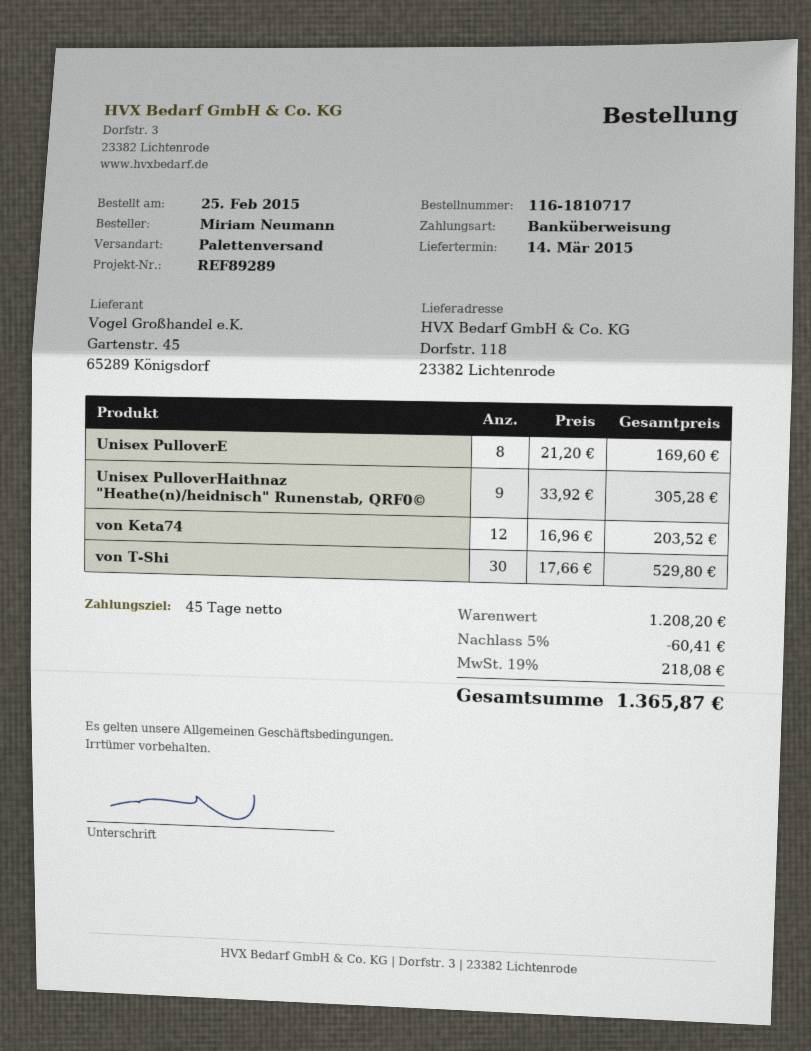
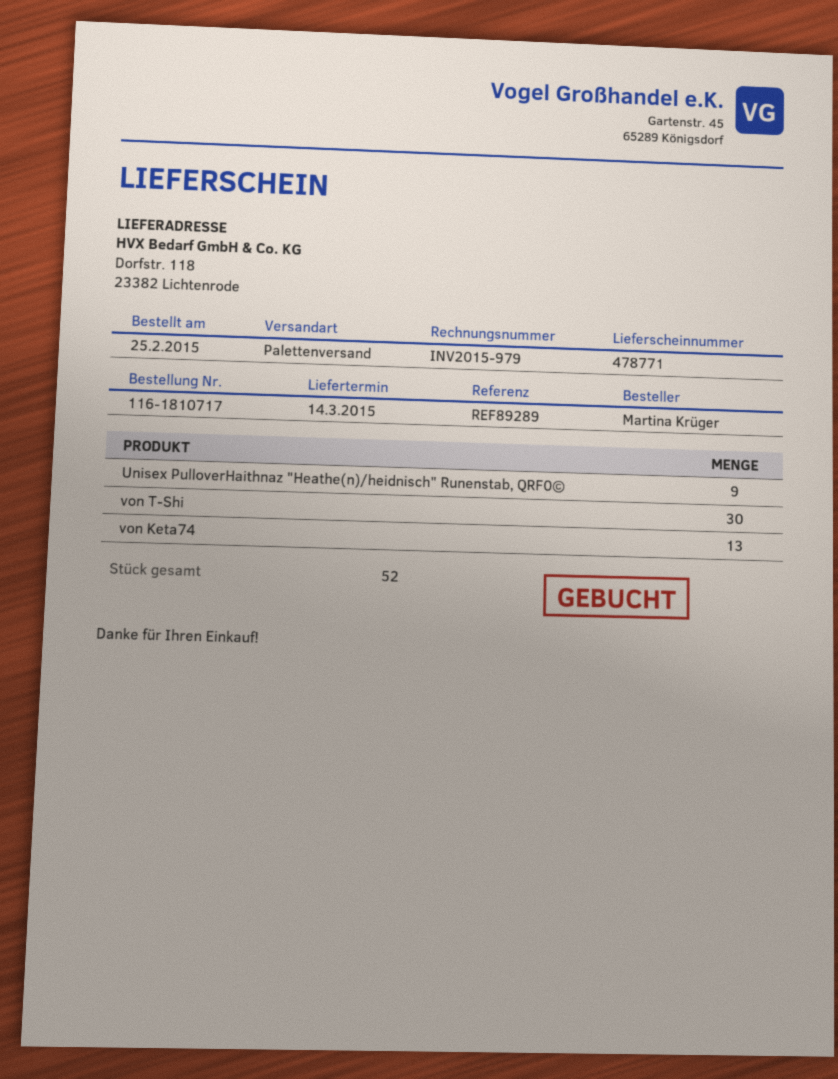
ordered by: Miriam Neumann -> Martina Krüger
Unisex PulloverE: 8 -> none
von Keta74: 12 -> 13

